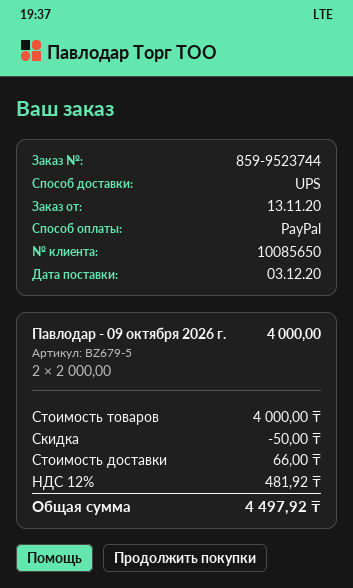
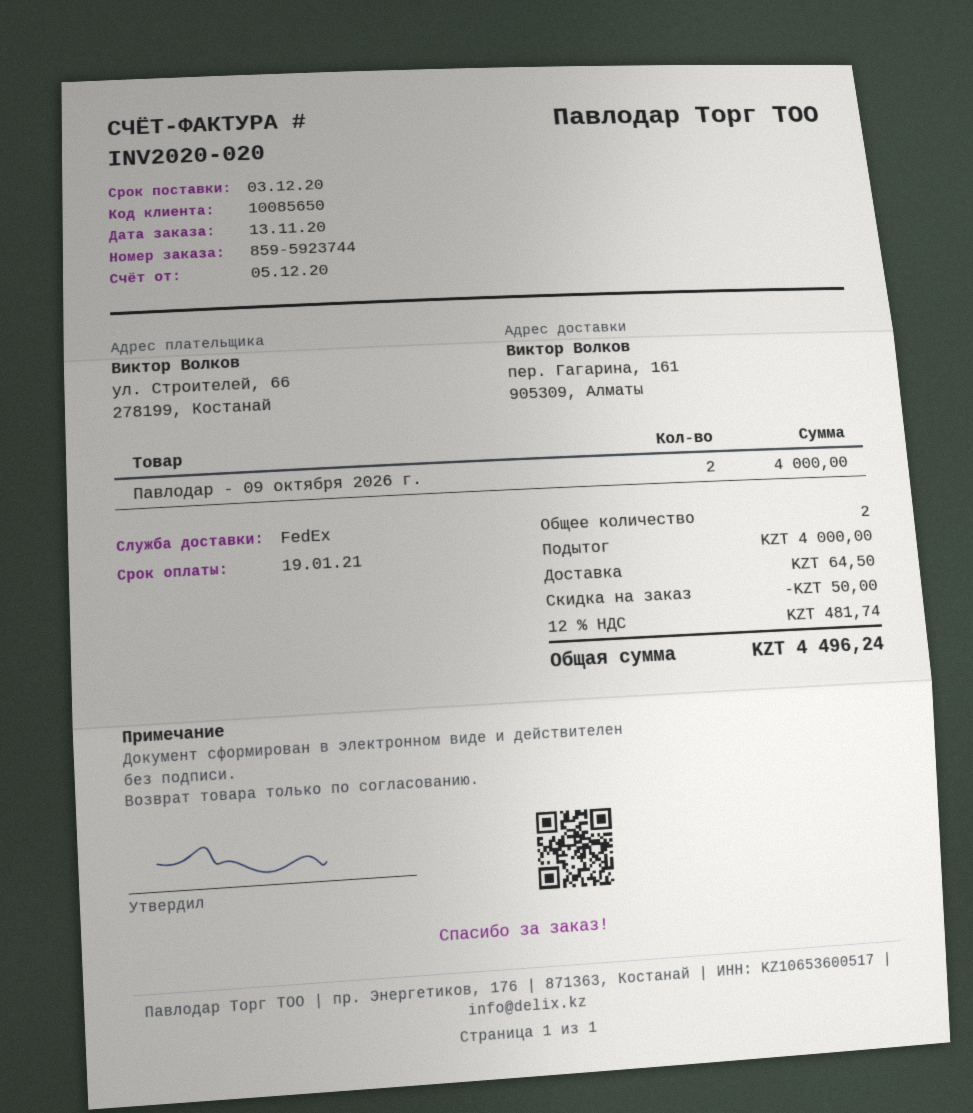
order number: 859-9523744 -> 859-5923744
shipping method: UPS -> FedEx
shipping: 66.00 -> 64.50
tax: 12% = 481.92 -> 12% = 481.74
total: 4497.92 -> 4496.24

